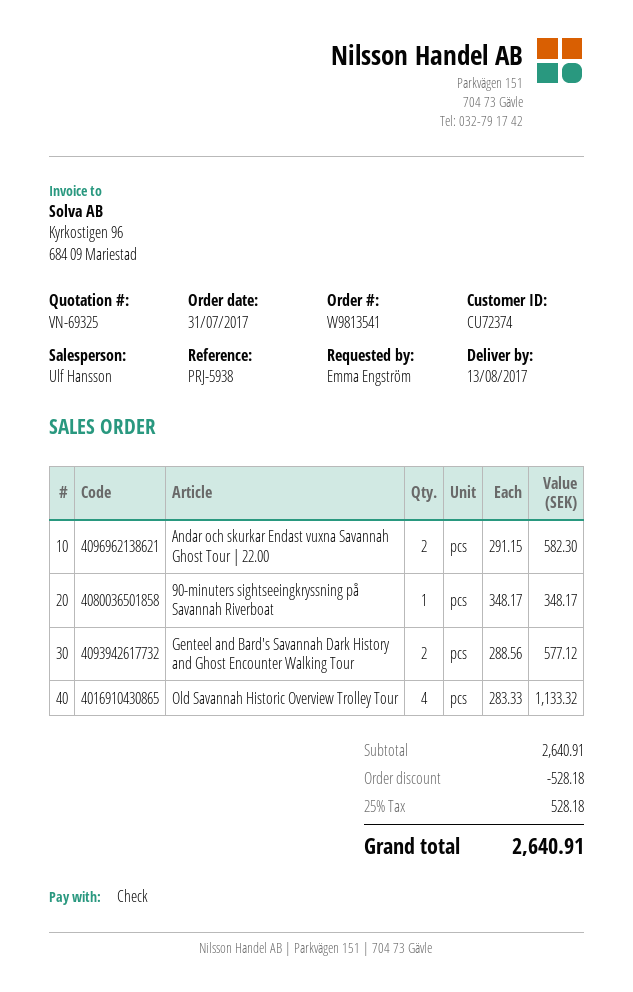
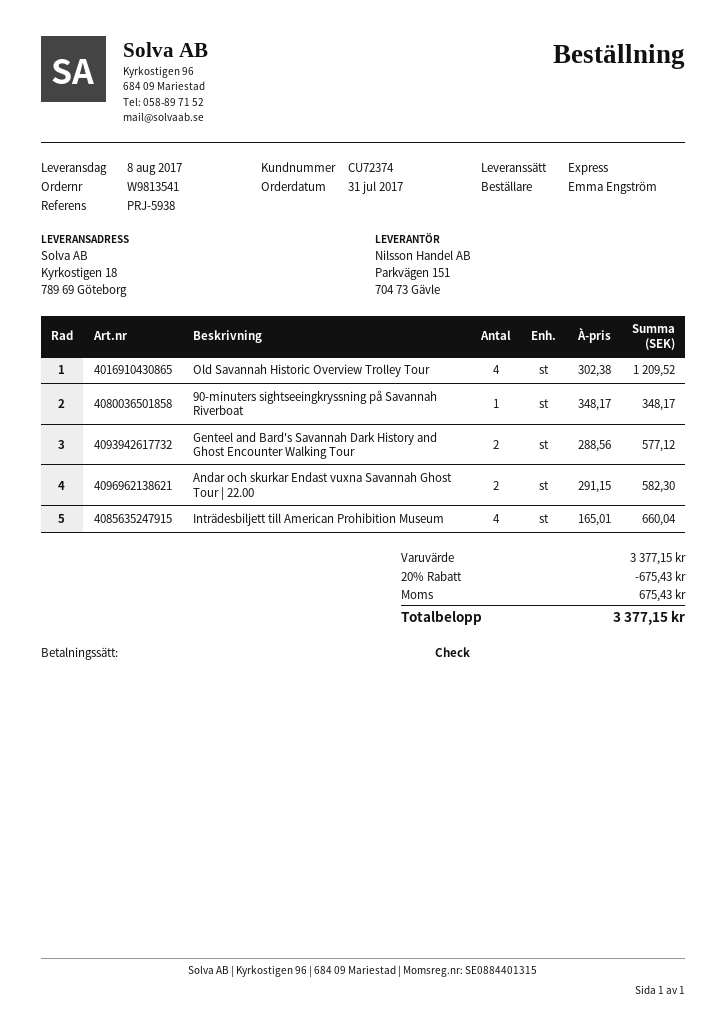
delivery date: 2017-08-13 -> 2017-08-08
Old Savannah Historic Overview Trolley Tour: 4 x 283.33 = 1133.32 -> 4 x 302.38 = 1209.52
Inträdesbiljett till American Prohibition Museum: none -> 4 x 165.01 = 660.04
subtotal: 2640.91 -> 3377.15
discount: 528.18 -> 675.43
tax: 528.18 -> 675.43
total: 2640.91 -> 3377.15

